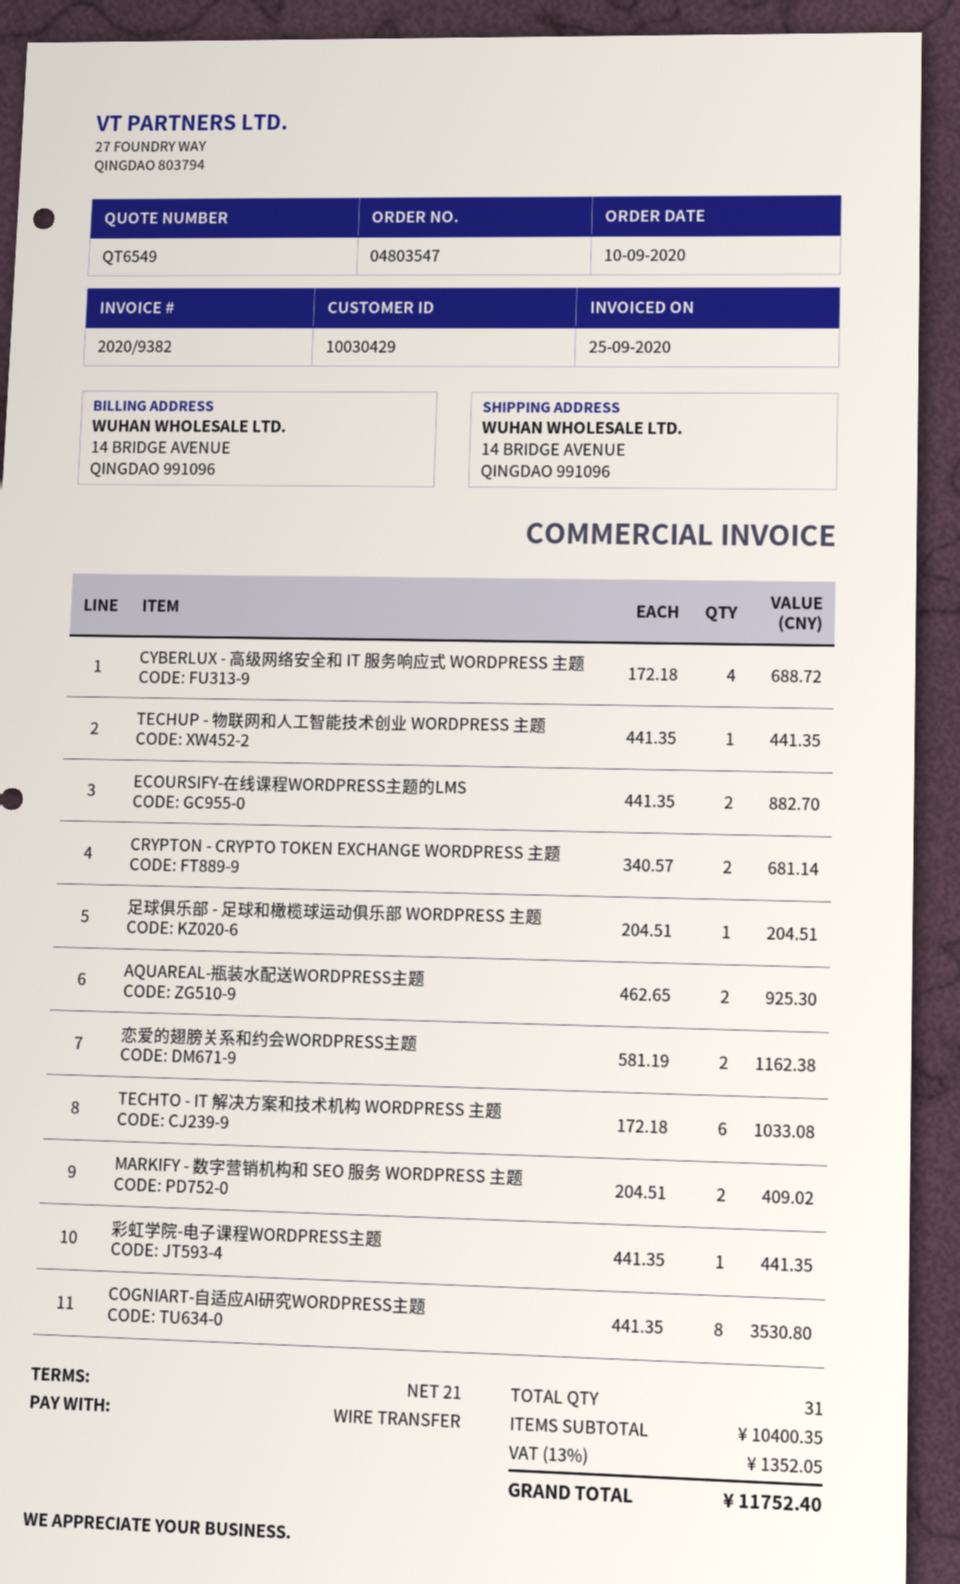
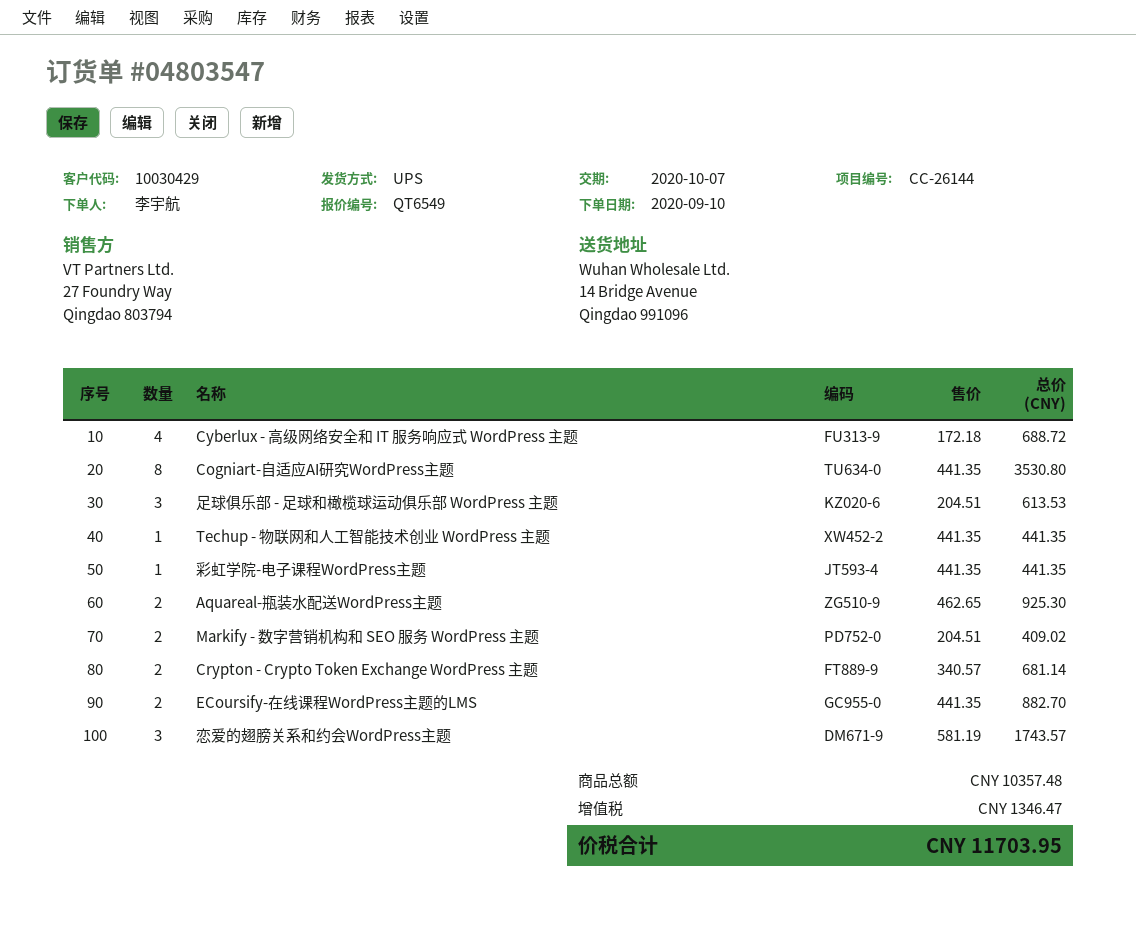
足球俱乐部 - 足球和橄榄球运动俱乐部 WORDPRESS 主题: 1 x 204.51 = 204.51 -> 3 x 204.51 = 613.53
恋爱的翅膀关系和约会WORDPRESS主题: 2 x 581.19 = 1162.38 -> 3 x 581.19 = 1743.57
TECHTO - IT 解决方案和技术机构 WORDPRESS 主题: 6 x 172.18 = 1033.08 -> none
subtotal: 10400.35 -> 10357.48
tax: 1352.05 -> 1346.47
total: 11752.40 -> 11703.95

